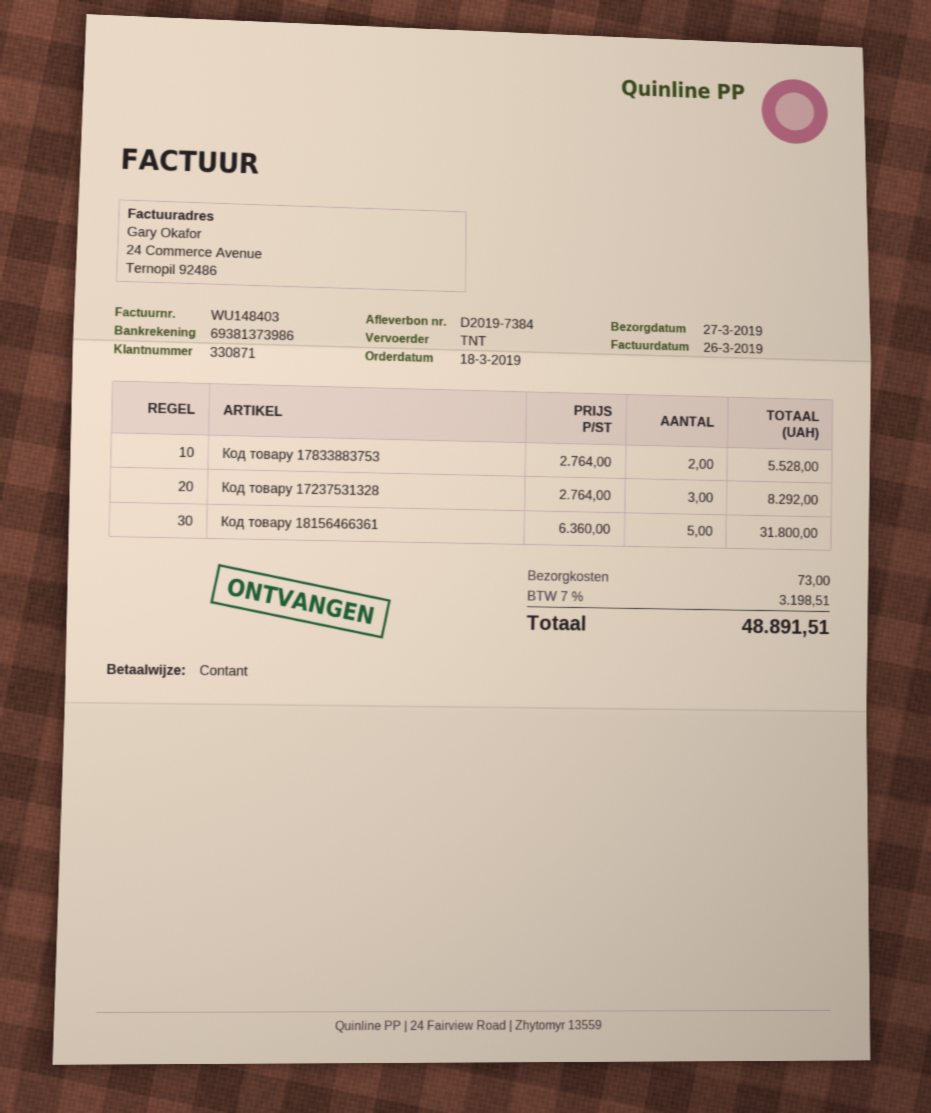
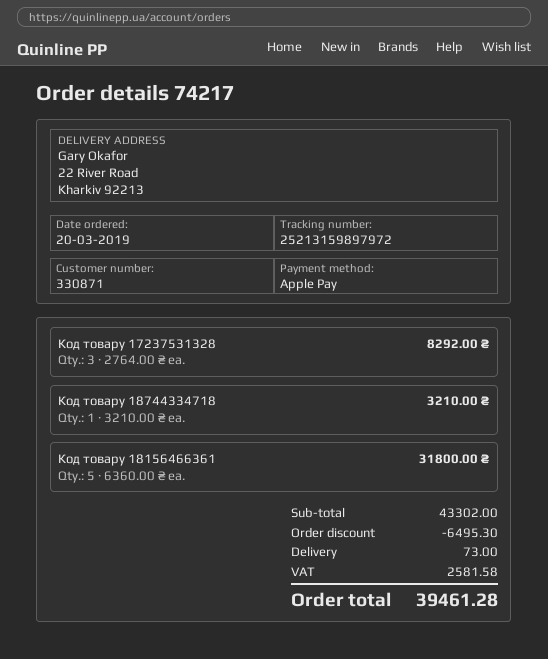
order date: 2019-03-18 -> 2019-03-20
payment method: cash -> Apple Pay
Код товару 17833883753: 2 x 2764.00 = 5528.00 -> none
Код товару 18744334718: none -> 1 x 3210.00 = 3210.00
discount: none -> 6495.30
tax: 3198.51 -> 2581.58
total: 48891.51 -> 39461.28

